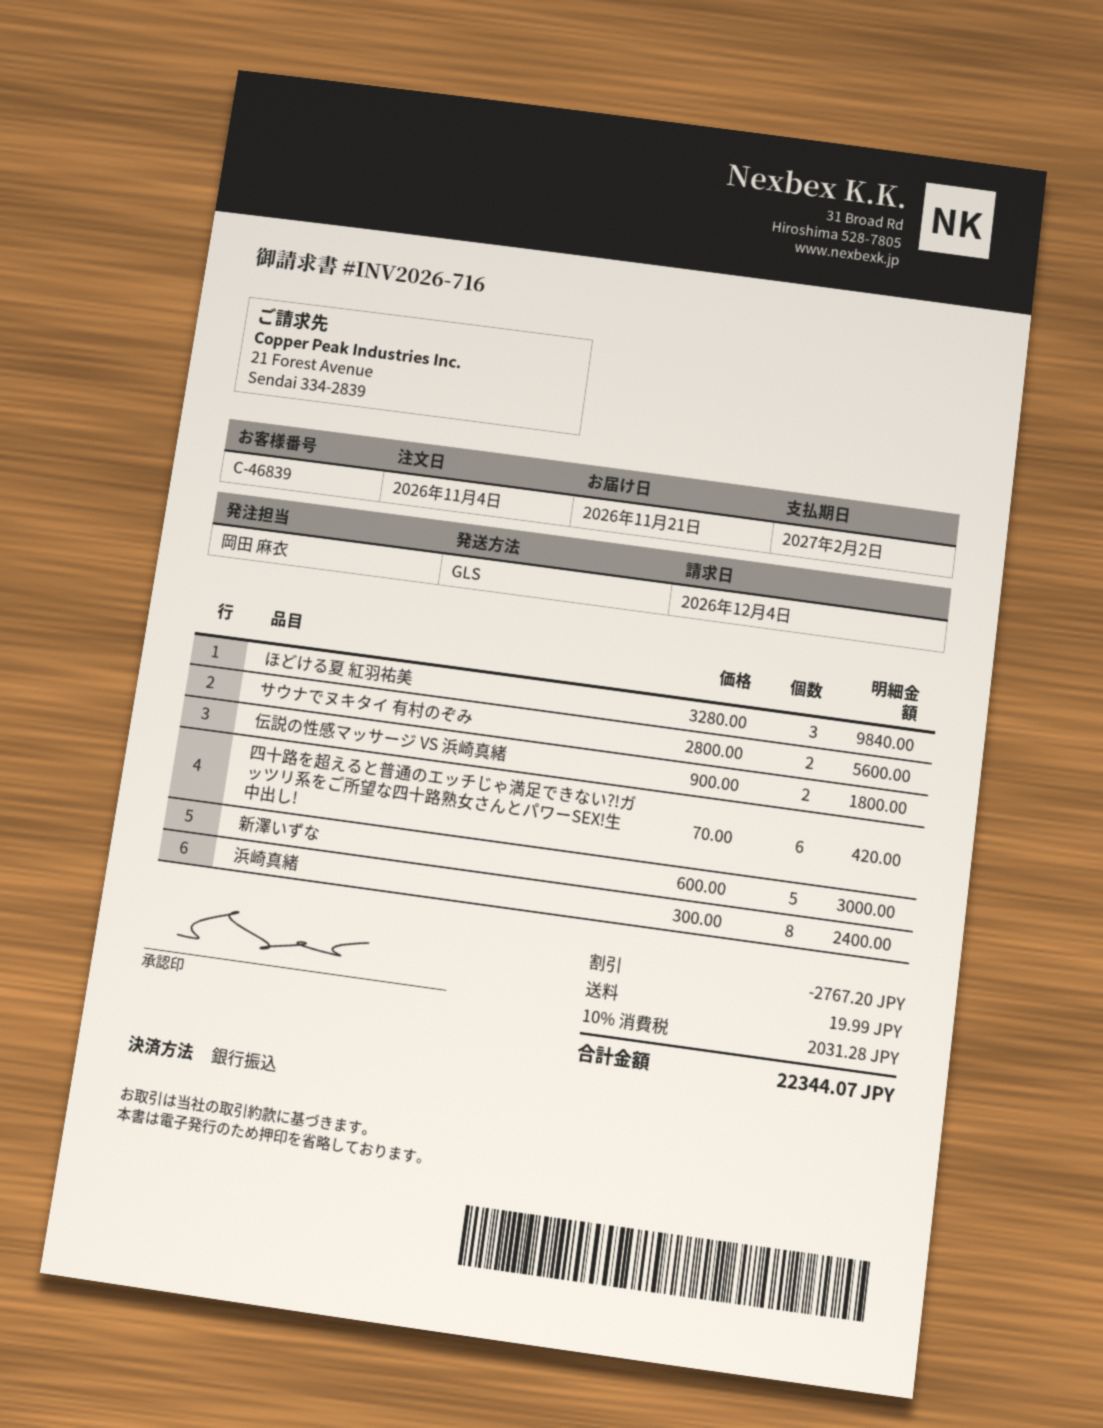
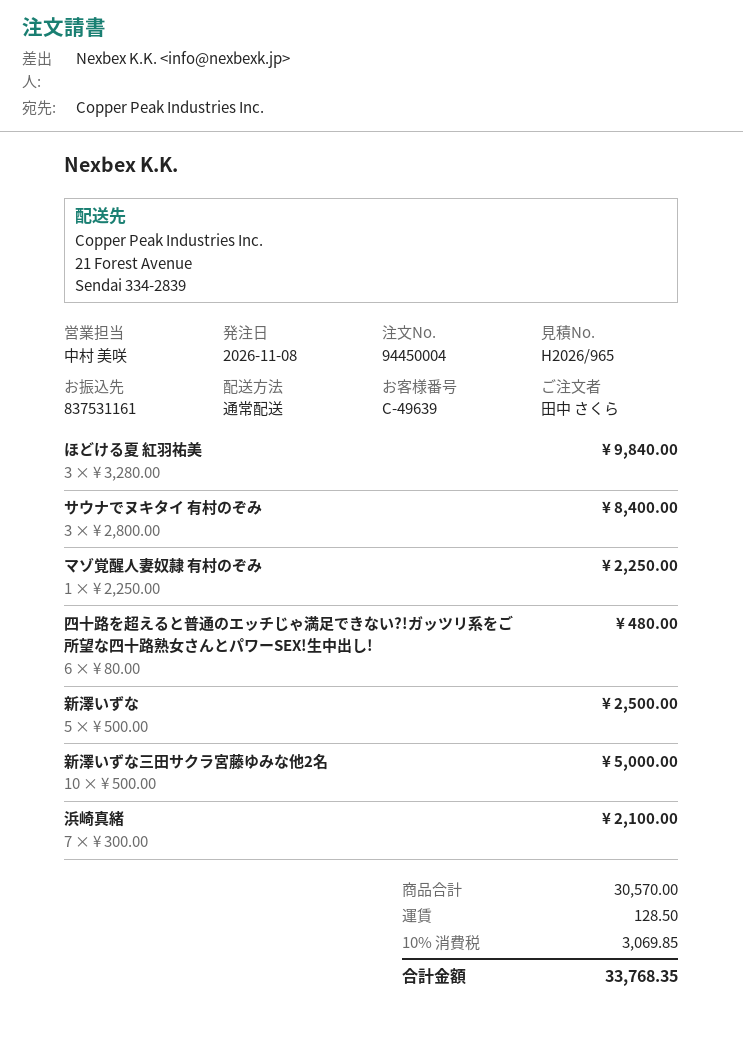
order date: 2026-11-04 -> 2026-11-08
customer number: C-46839 -> C-49639
ordered by: 岡田 麻衣 -> 田中 さくら
shipping method: GLS -> standard
サウナでヌキタイ 有村のぞみ: 2 x 2800.00 = 5600.00 -> 3 x 2800.00 = 8400.00
伝説の性感マッサージ VS 浜崎真緒: 2 x 900.00 = 1800.00 -> none
四十路を超えると普通のエッチじゃ満足できない?!ガッツリ系をご所望な四十路熟女さんとパワーSEX!生中出し!: 6 x 70.00 = 420.00 -> 6 x 80.00 = 480.00
新澤いずな: 5 x 600.00 = 3000.00 -> 5 x 500.00 = 2500.00
浜崎真緒: 8 x 300.00 = 2400.00 -> 7 x 300.00 = 2100.00
マゾ覚醒人妻奴隷 有村のぞみ: none -> 1 x 2250.00 = 2250.00
新澤いずな三田サクラ宮藤ゆみな他2名: none -> 10 x 500.00 = 5000.00
discount: 2767.20 -> none
shipping: 19.99 -> 128.50
tax: 10% = 2031.28 -> 10% = 3069.85
total: 22344.07 -> 33768.35

